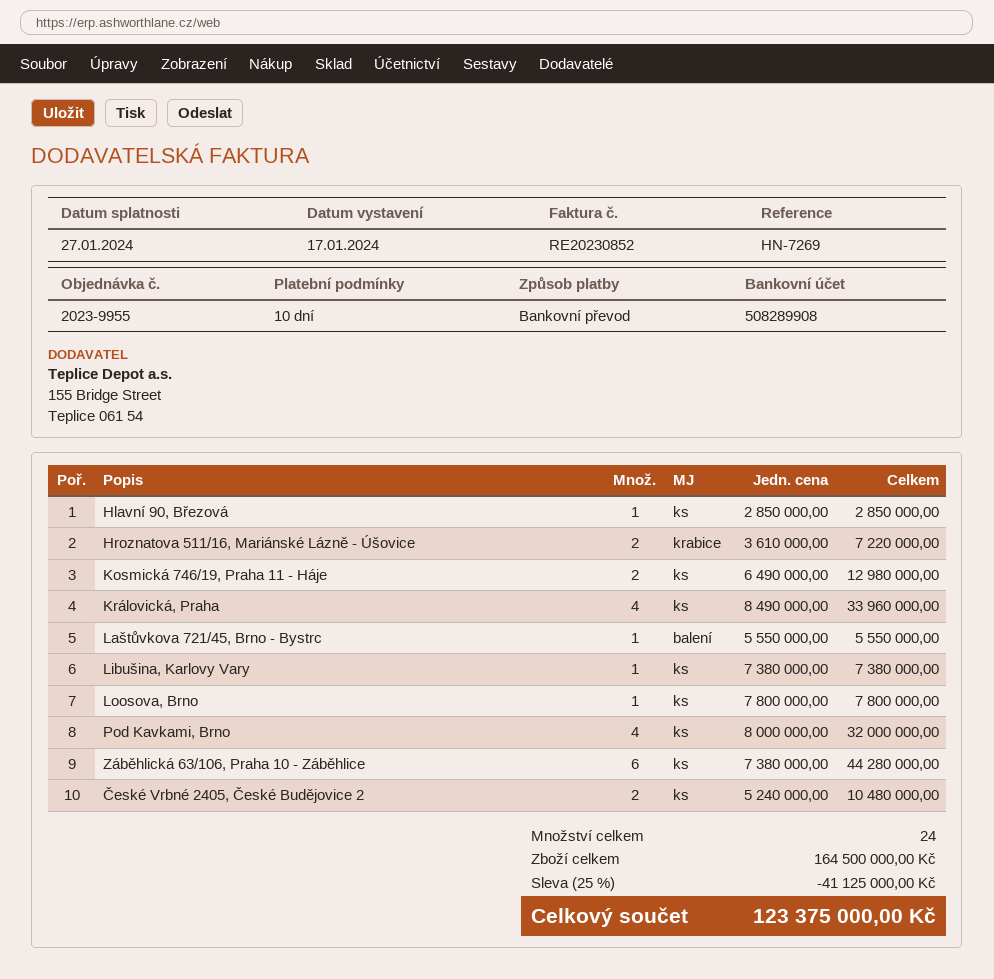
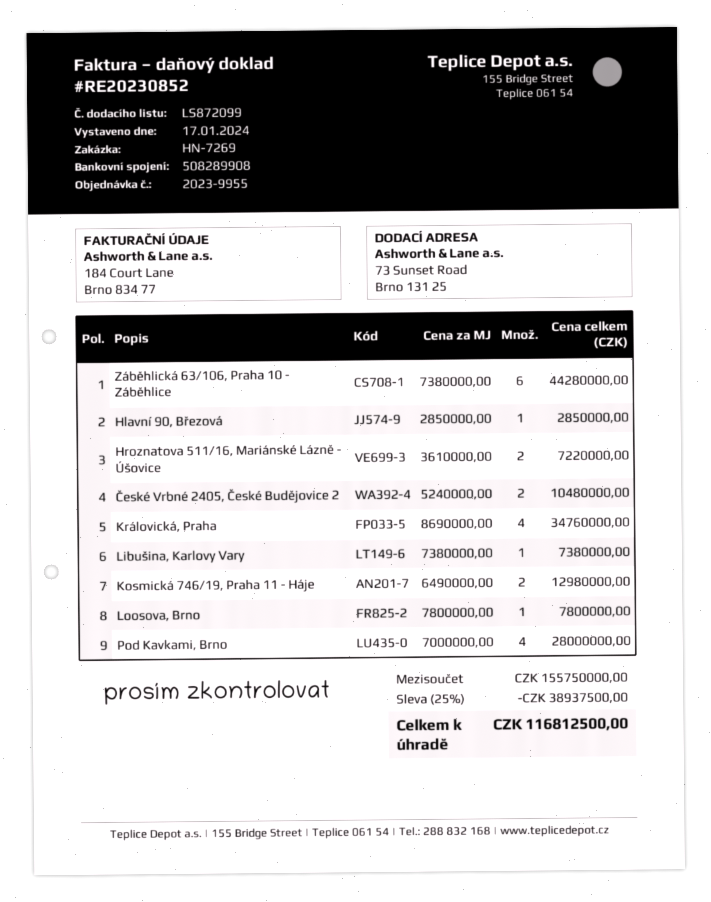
Královická, Praha: 4 x 8490000.00 = 33960000.00 -> 4 x 8690000.00 = 34760000.00
Laštůvkova 721/45, Brno - Bystrc: 1 x 5550000.00 = 5550000.00 -> none
Pod Kavkami, Brno: 4 x 8000000.00 = 32000000.00 -> 4 x 7000000.00 = 28000000.00
subtotal: 164500000.00 -> 155750000.00
discount: 25% = 41125000.00 -> 25% = 38937500.00
total: 123375000.00 -> 116812500.00

